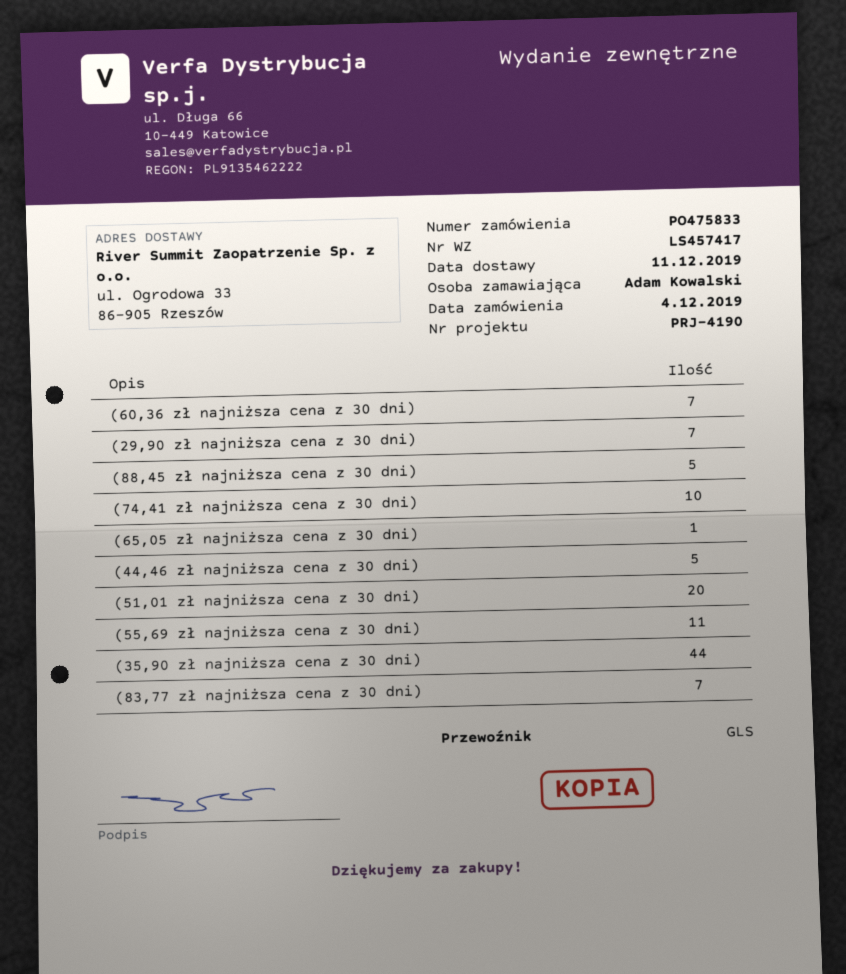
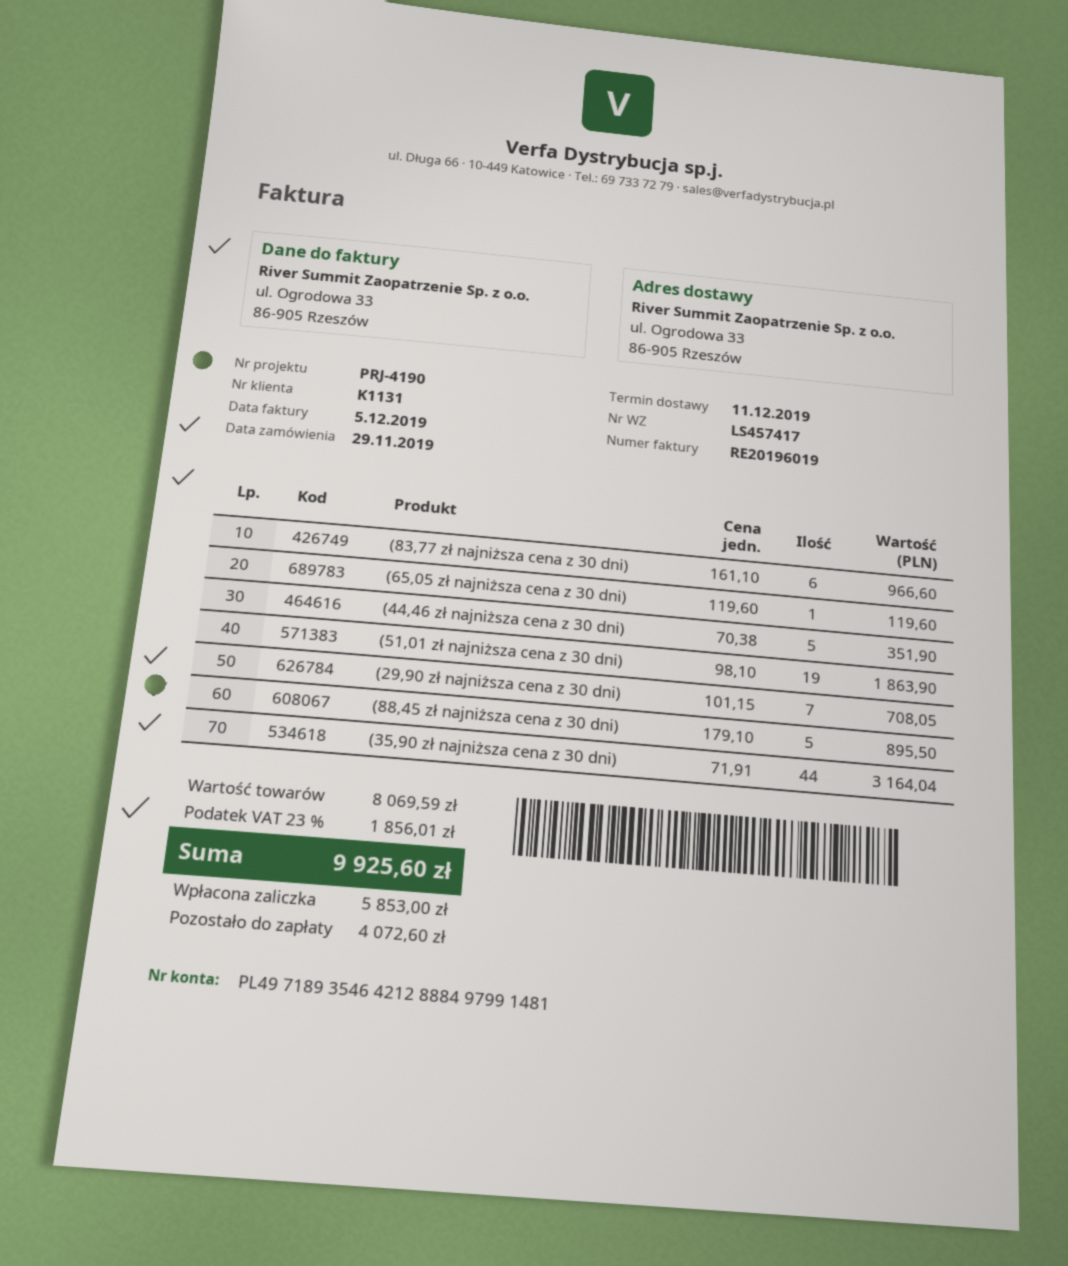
order date: 2019-12-04 -> 2019-11-29
(60,36 zł najniższa cena z 30 dni): 7 -> none
(74,41 zł najniższa cena z 30 dni): 10 -> none
(51,01 zł najniższa cena z 30 dni): 20 -> 19
(55,69 zł najniższa cena z 30 dni): 11 -> none
(83,77 zł najniższa cena z 30 dni): 7 -> 6

